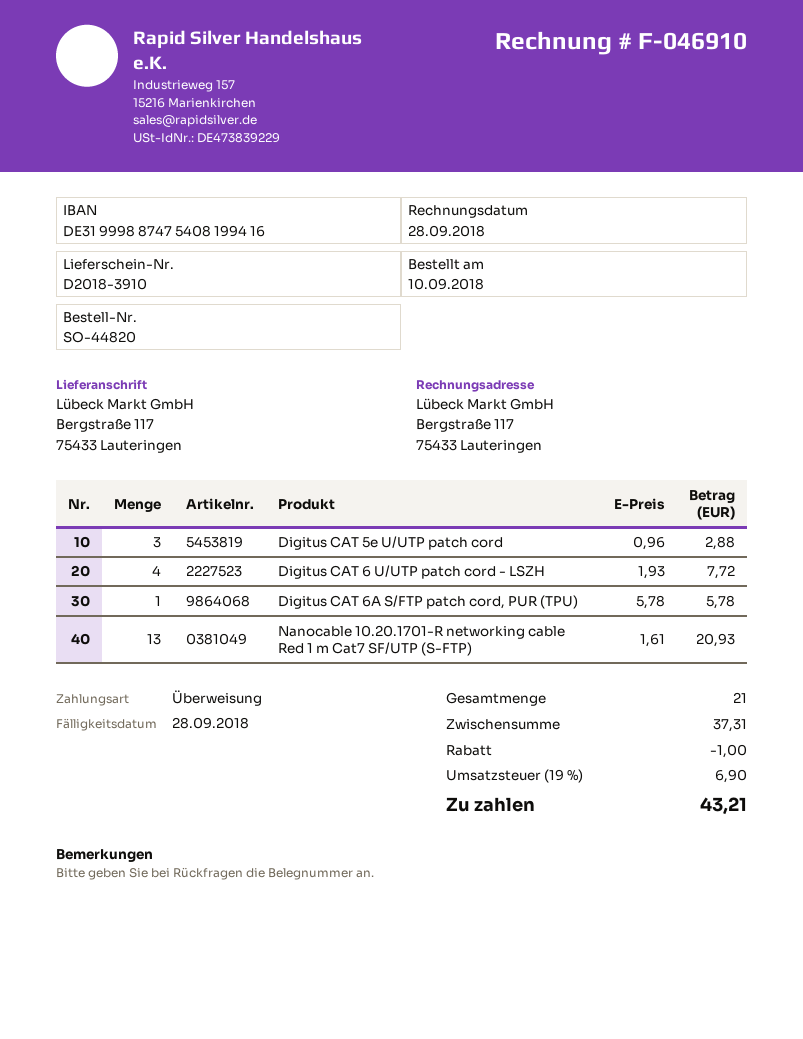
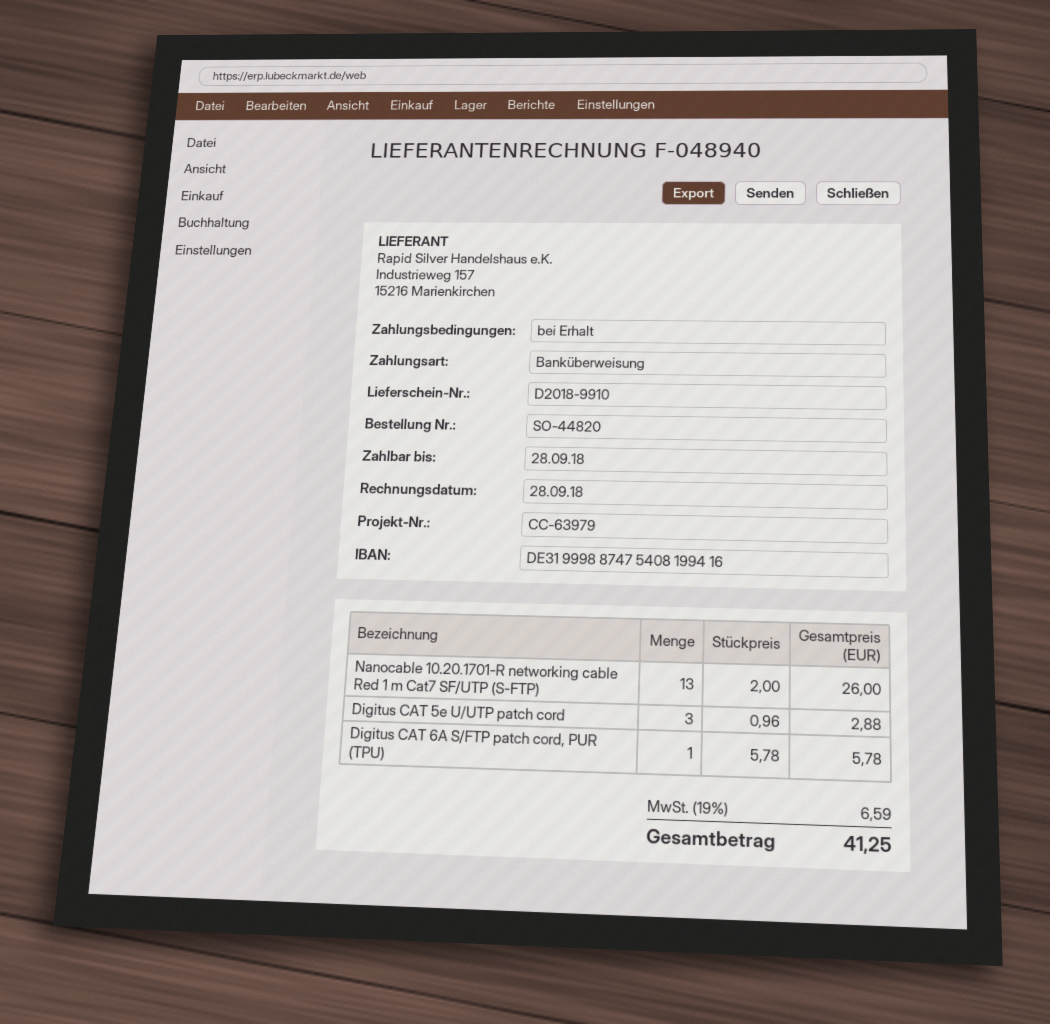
delivery note number: D2018-3910 -> D2018-9910
invoice number: F-046910 -> F-048940
Digitus CAT 6 U/UTP patch cord - LSZH: 4 x 1.93 = 7.72 -> none
Nanocable 10.20.1701-R networking cable Red 1 m Cat7 SF/UTP (S-FTP): 13 x 1.61 = 20.93 -> 13 x 2.00 = 26.00
discount: 1.00 -> none
tax: 19% = 6.90 -> 19% = 6.59
total: 43.21 -> 41.25

